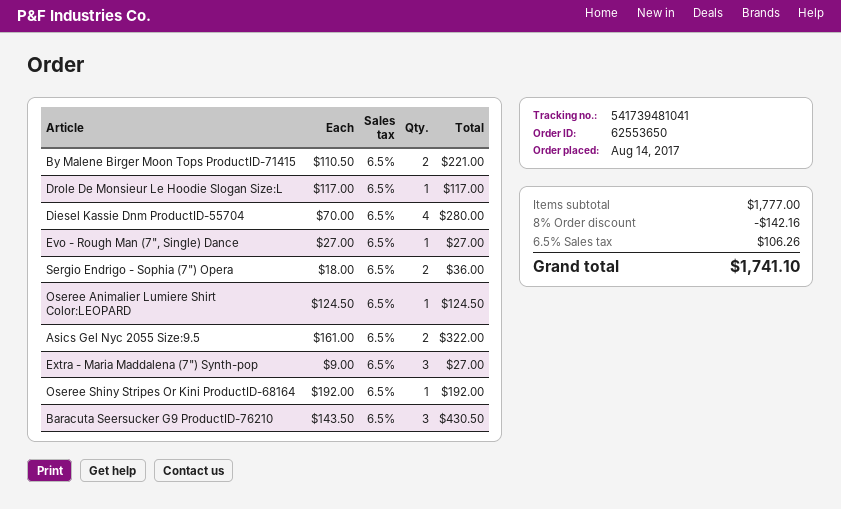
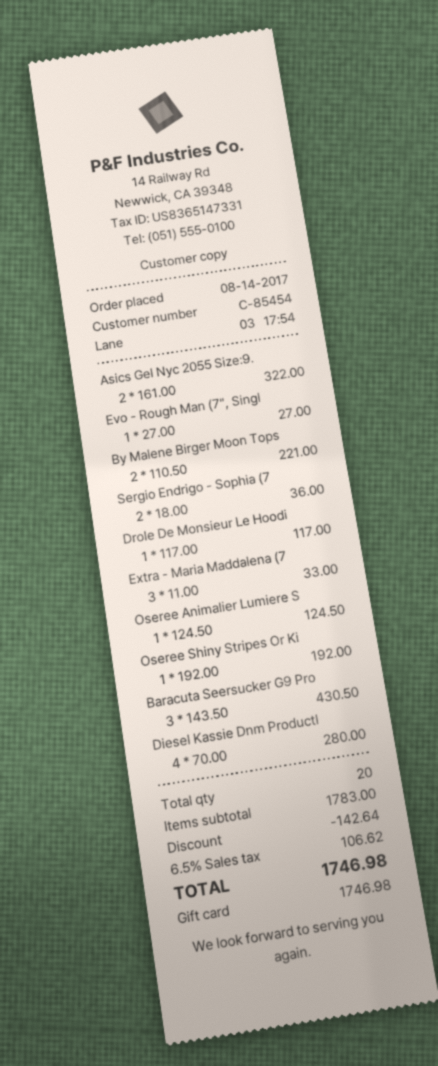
Extra - Maria Maddalena (7") Synth-pop: 3 x 9.00 = 27.00 -> 3 x 11.00 = 33.00
subtotal: 1777.00 -> 1783.00
discount: 142.16 -> 142.64
tax: 6.5% = 106.26 -> 6.5% = 106.62
total: 1741.10 -> 1746.98

